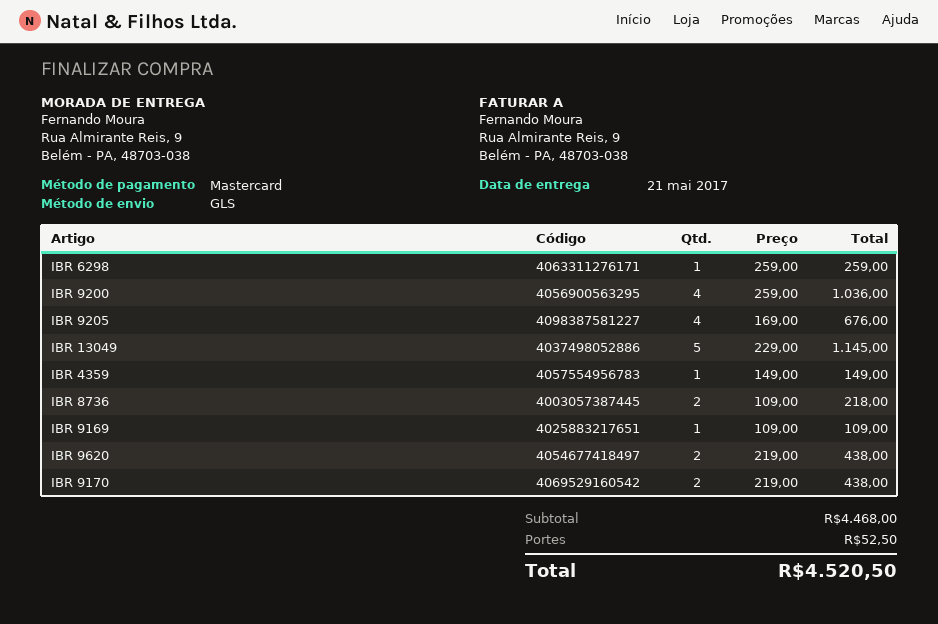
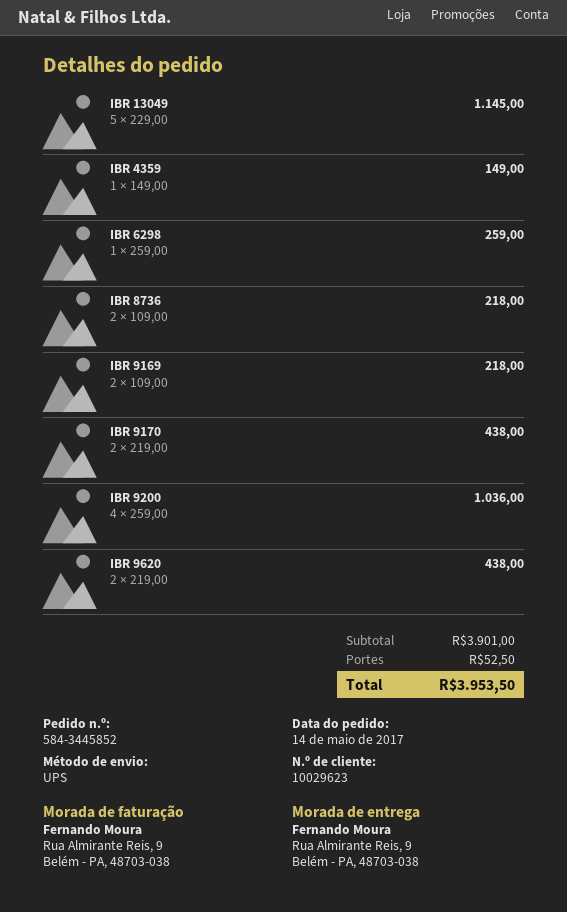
shipping method: GLS -> UPS
IBR 9205: 4 x 169.00 = 676.00 -> none
IBR 9169: 1 x 109.00 = 109.00 -> 2 x 109.00 = 218.00
subtotal: 4468.00 -> 3901.00
total: 4520.50 -> 3953.50

